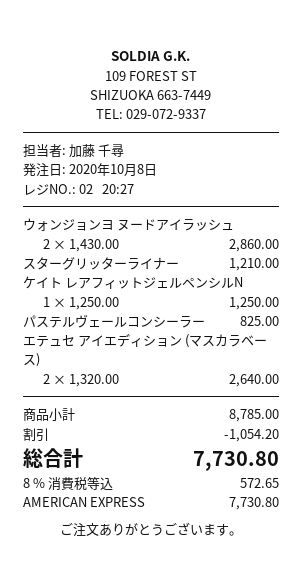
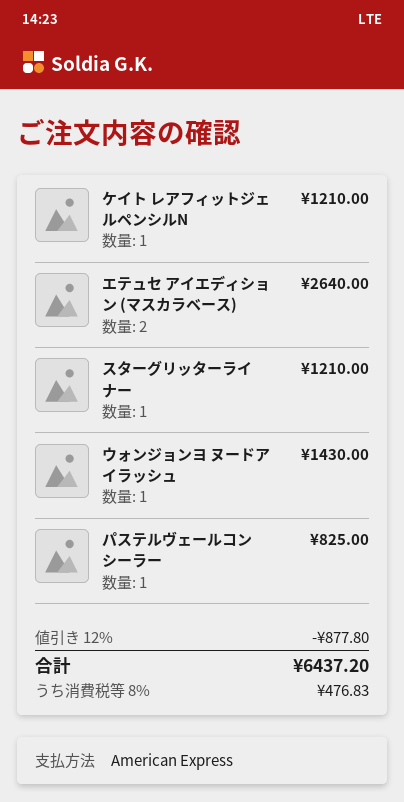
ウォンジョンヨ ヌードアイラッシュ: 2 for 2860.00 -> 1 for 1430.00
ケイト レアフィットジェルペンシルN: 1 for 1250.00 -> 1 for 1210.00
discount: 1054.20 -> 877.80
tax: 8% = 572.65 -> 8% = 476.83
total: 7730.80 -> 6437.20

